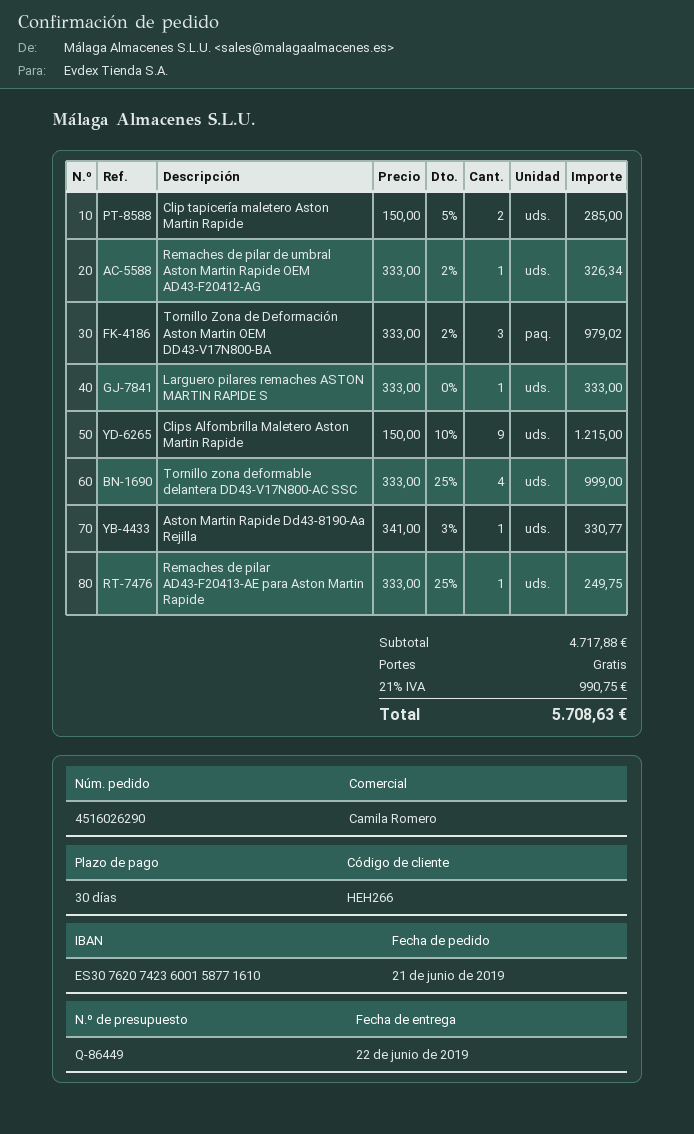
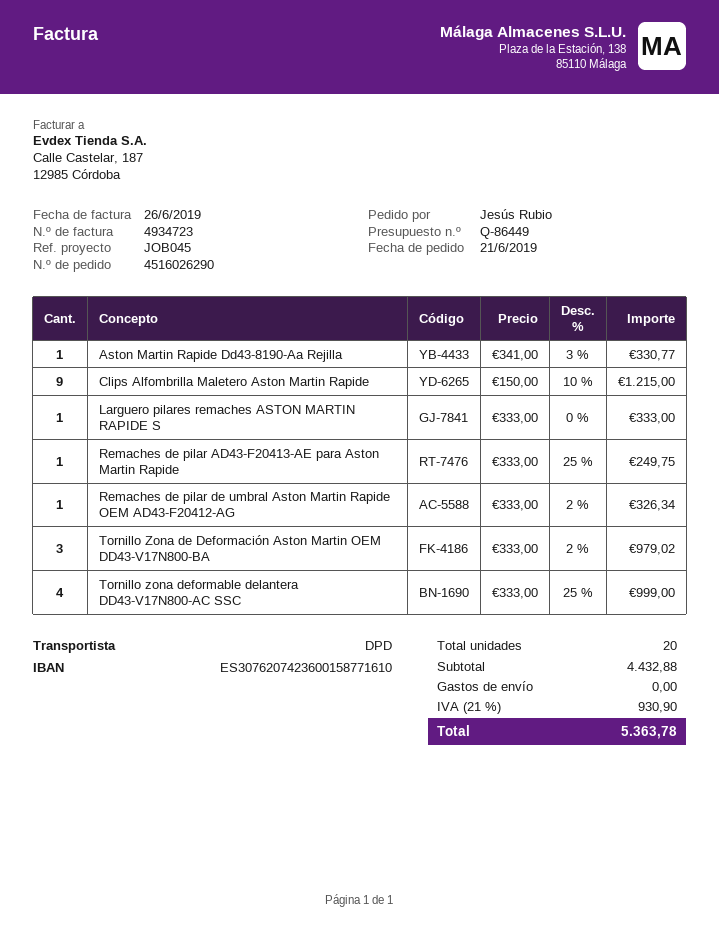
Clip tapicería maletero Aston Martin Rapide: 2 x 150.00 - 5% = 285.00 -> none
subtotal: 4717.88 -> 4432.88
tax: 21% = 990.75 -> 21% = 930.90
total: 5708.63 -> 5363.78

